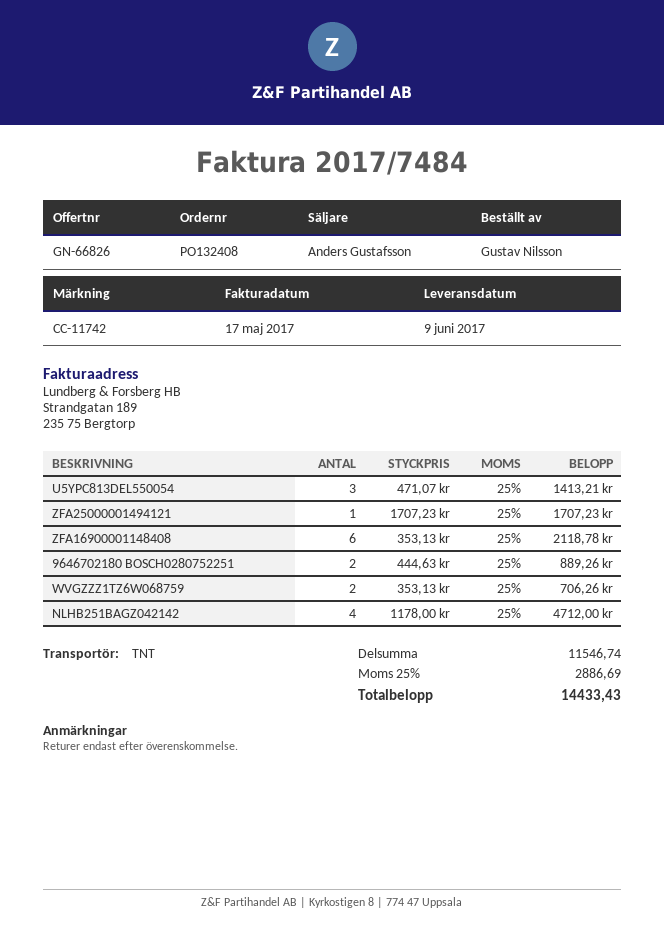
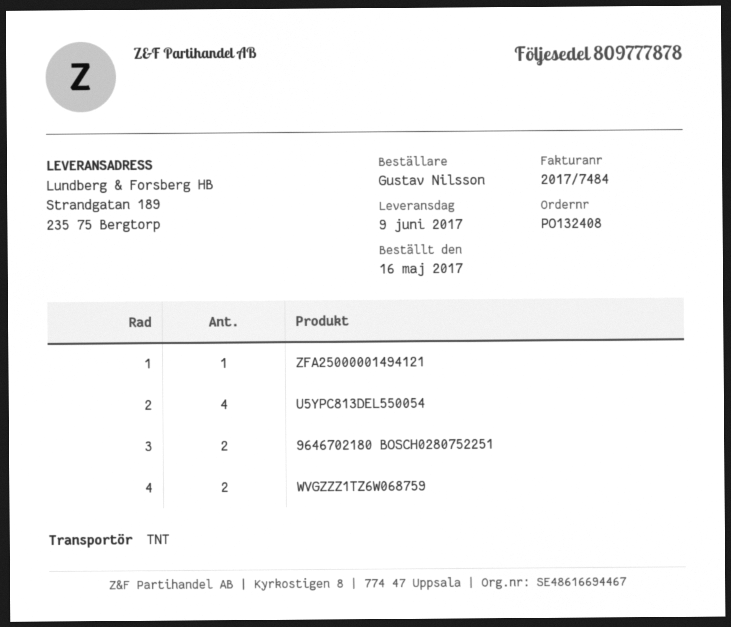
U5YPC813DEL550054: 3 -> 4
ZFA16900001148408: 6 -> none
NLHB251BAGZ042142: 4 -> none

